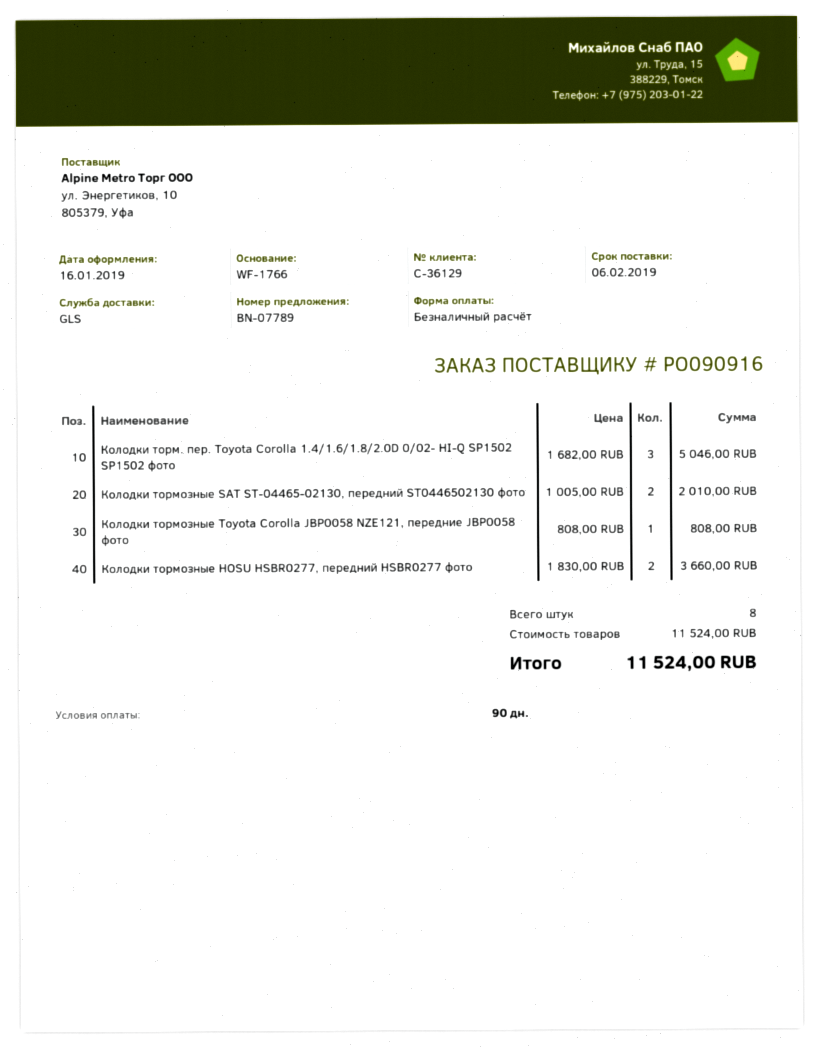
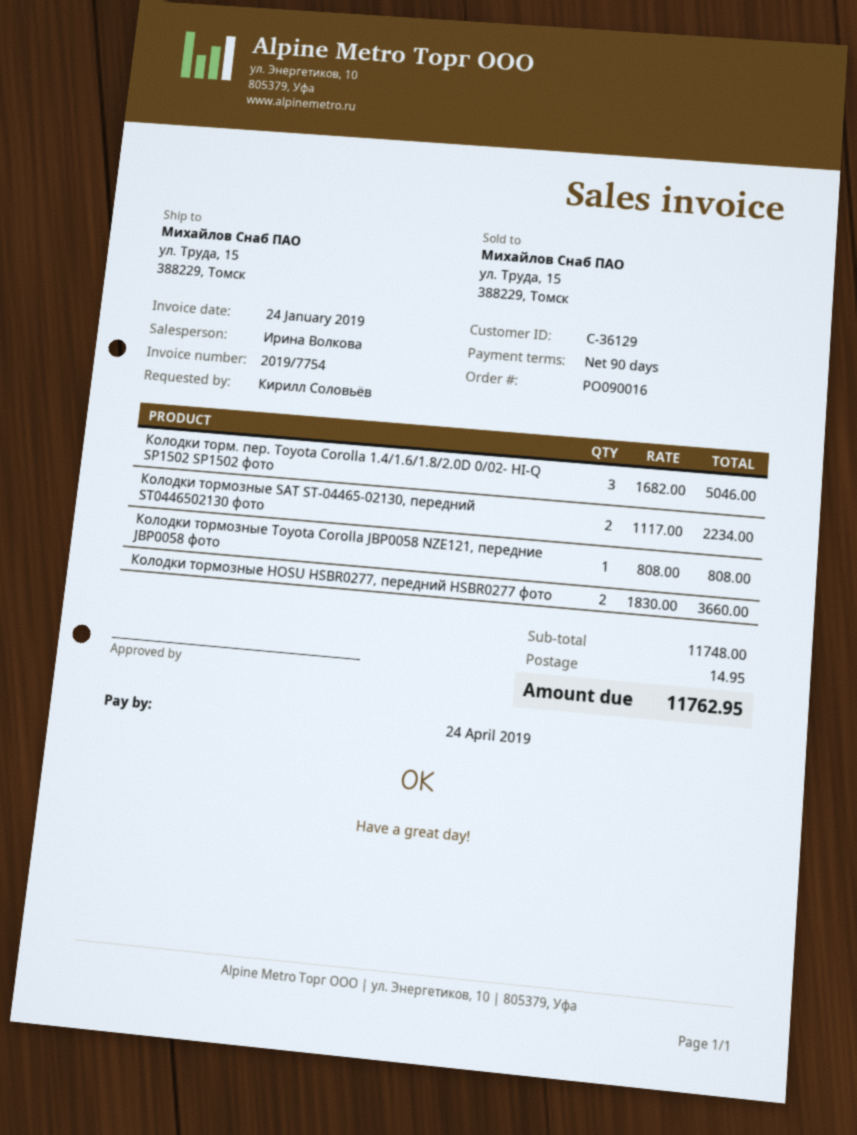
order number: PO090916 -> PO090016
Колодки тормозные SAT ST-04465-02130, передний ST0446502130 фото: 2 x 1005.00 = 2010.00 -> 2 x 1117.00 = 2234.00
subtotal: 11524.00 -> 11748.00
shipping: none -> 14.95
total: 11524.00 -> 11762.95

